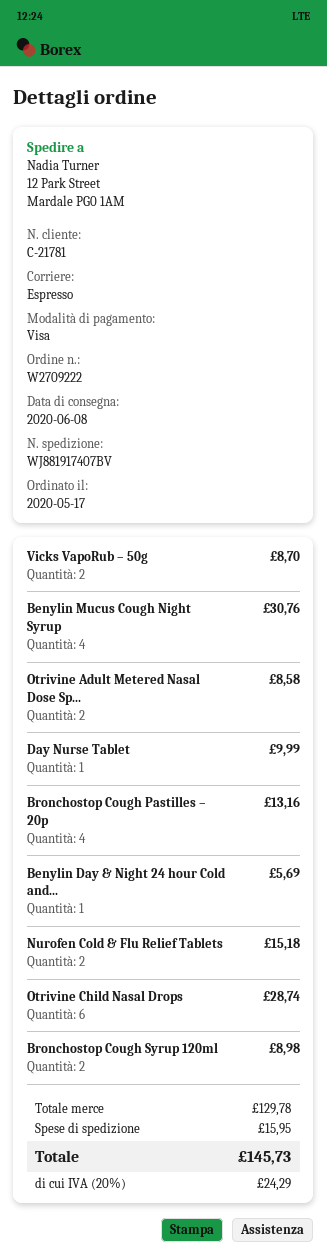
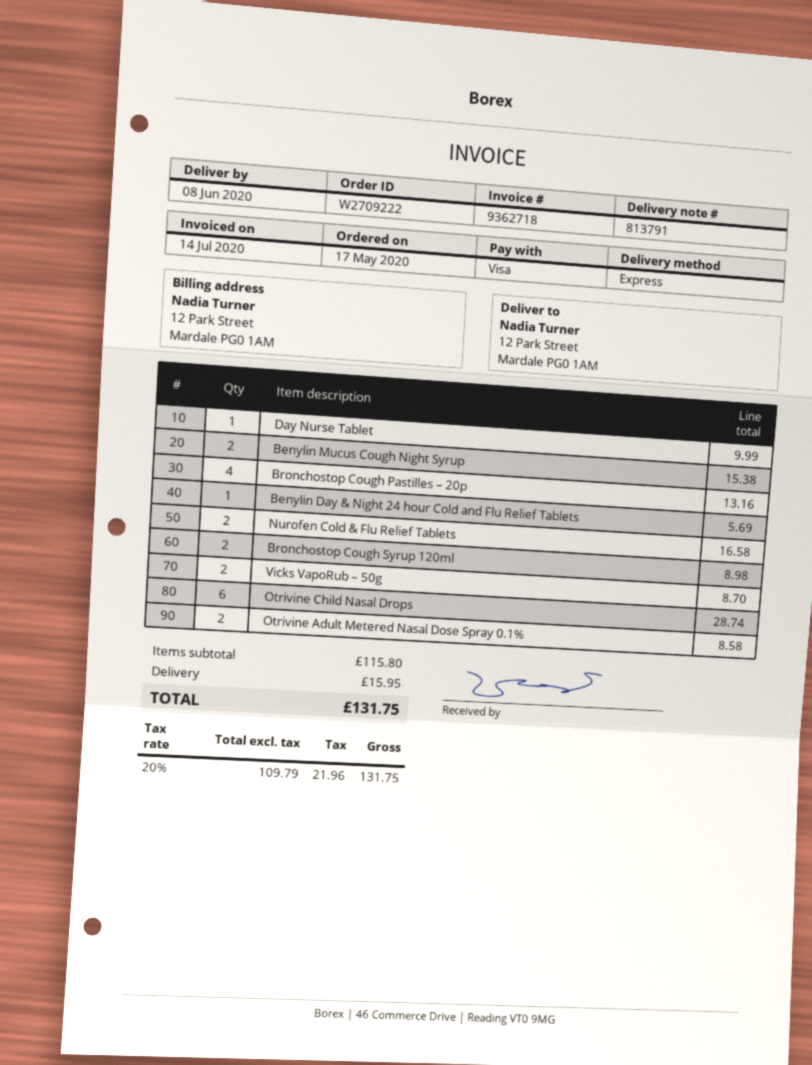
Benylin Mucus Cough Night Syrup: 4 for 30.76 -> 2 for 15.38
Nurofen Cold & Flu Relief Tablets: 2 for 15.18 -> 2 for 16.58
subtotal: 129.78 -> 115.80
tax: 20% = 24.29 -> 20% = 21.96
total: 145.73 -> 131.75

